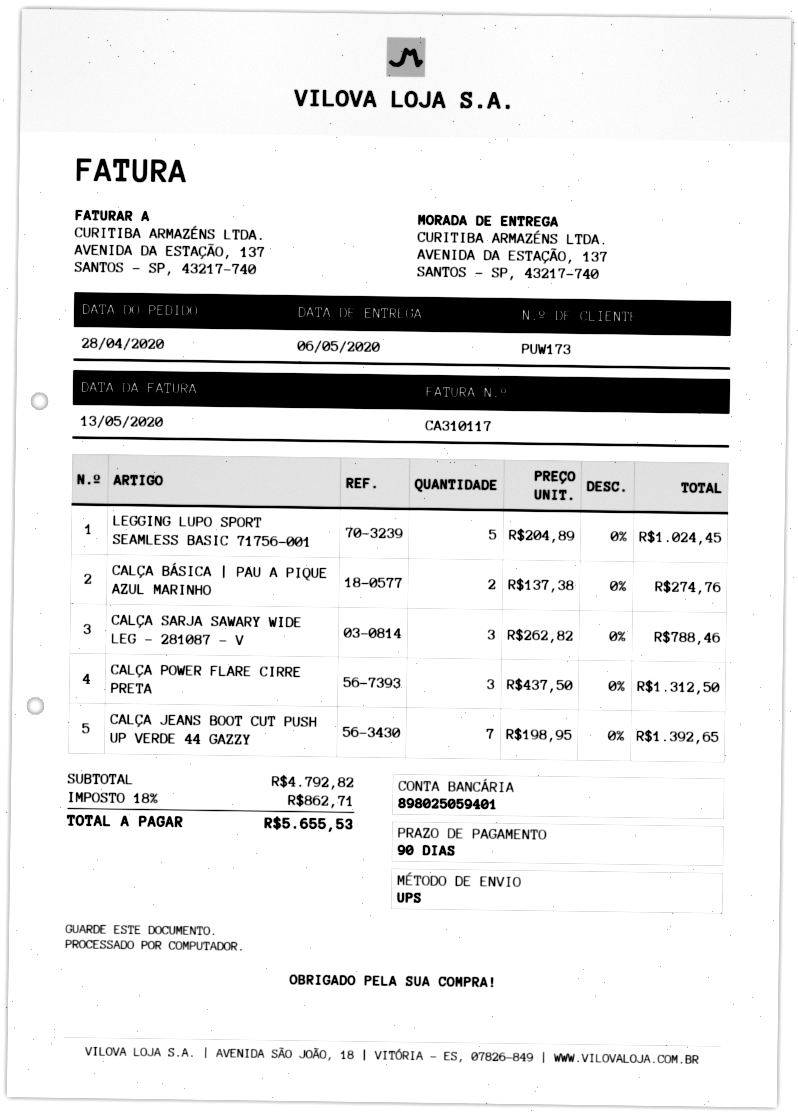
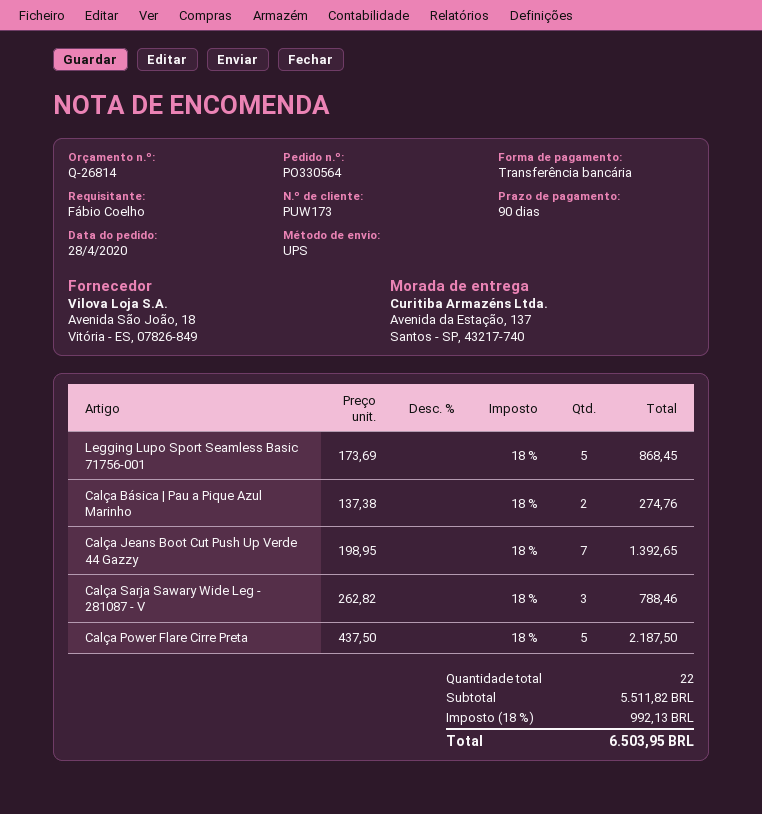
LEGGING LUPO SPORT SEAMLESS BASIC 71756-001: 5 x 204.89 = 1024.45 -> 5 x 173.69 = 868.45
CALÇA POWER FLARE CIRRE PRETA: 3 x 437.50 = 1312.50 -> 5 x 437.50 = 2187.50
subtotal: 4792.82 -> 5511.82
tax: 18% = 862.71 -> 18% = 992.13
total: 5655.53 -> 6503.95

